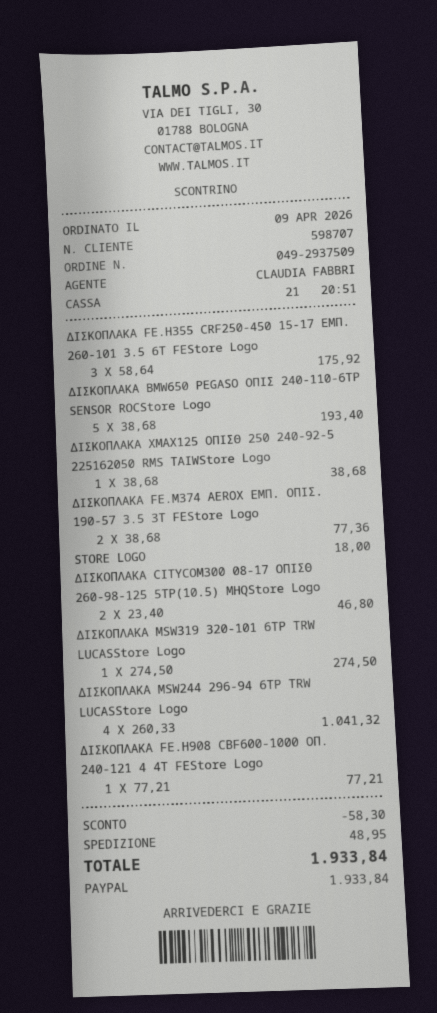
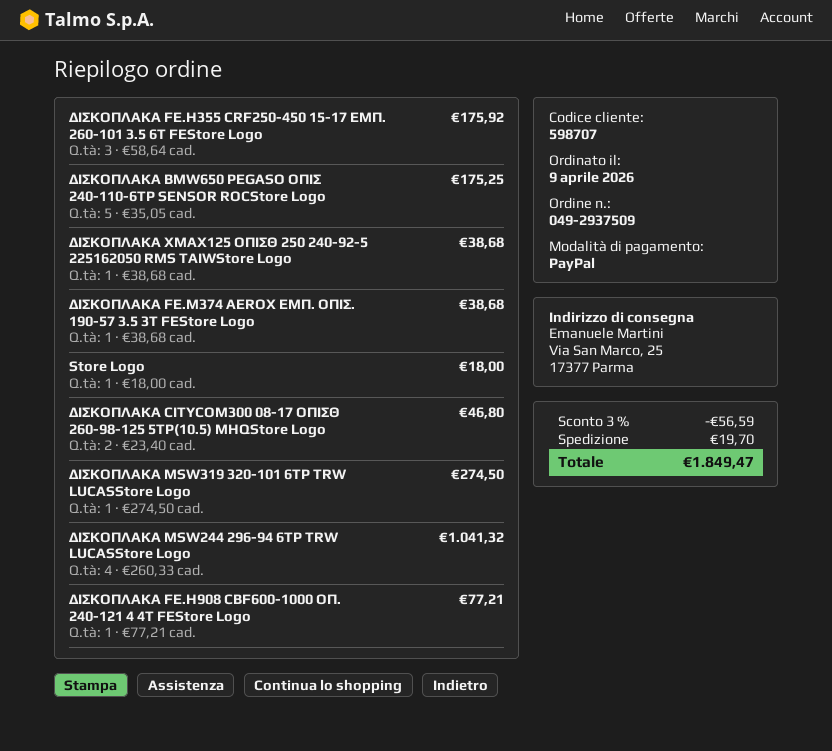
ΔΙΣΚΟΠΛΑΚΑ BMW650 PEGASO ΟΠΙΣ 240-110-6ΤΡ SENSOR ROCStore Logo: 5 x 38.68 = 193.40 -> 5 x 35.05 = 175.25
ΔΙΣΚΟΠΛΑΚΑ FE.M374 AEROX ΕΜΠ. ΟΠΙΣ. 190-57 3.5 3Τ FEStore Logo: 2 x 38.68 = 77.36 -> 1 x 38.68 = 38.68
discount: 58.30 -> 56.59
shipping: 48.95 -> 19.70
total: 1933.84 -> 1849.47

